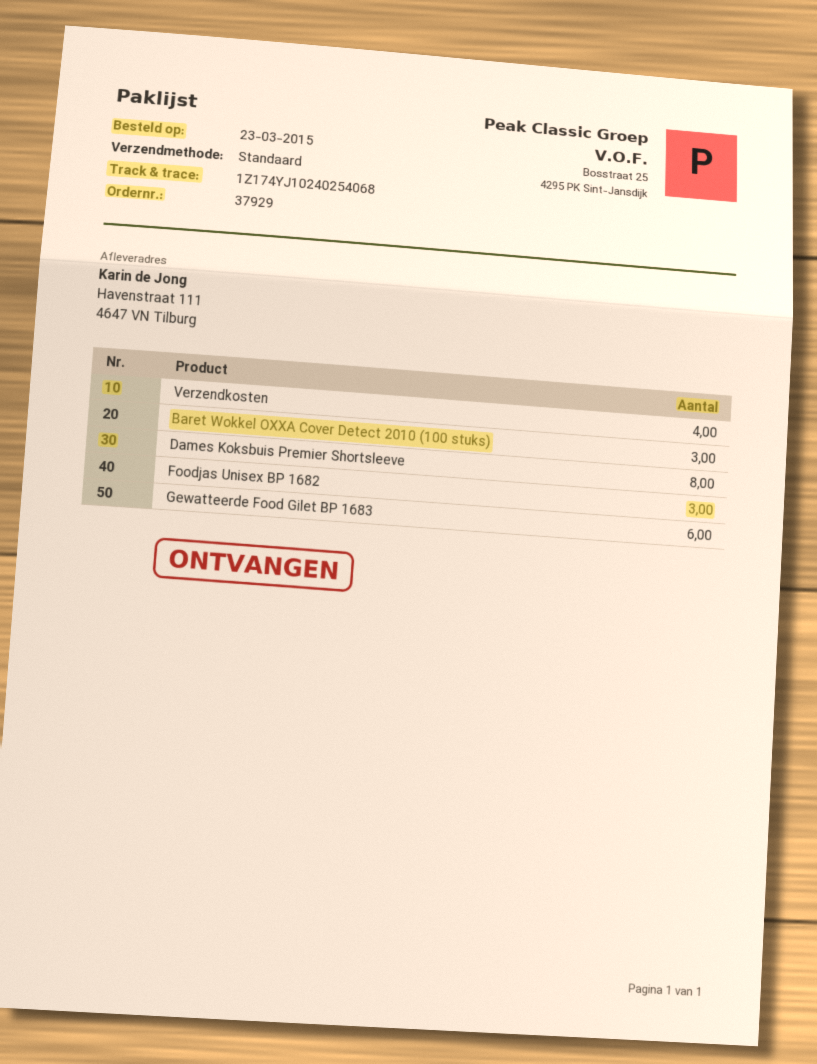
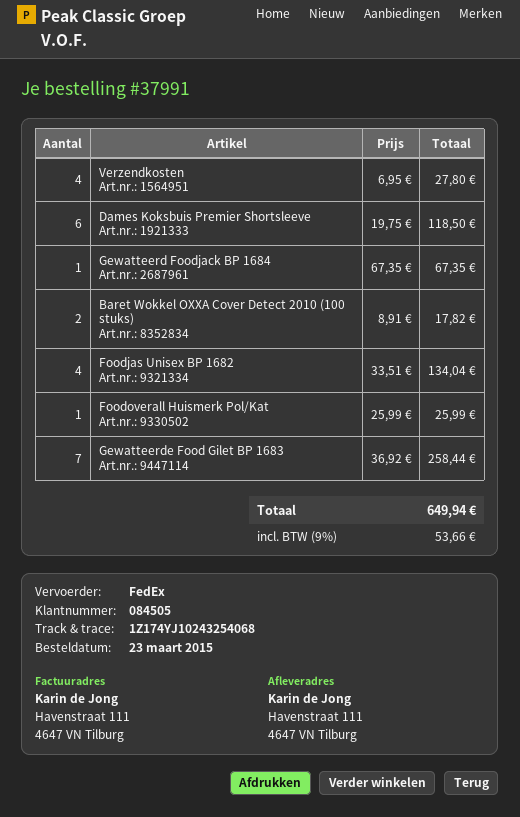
order number: 37929 -> 37991
shipping method: standard -> FedEx
tracking number: 1Z174YJ10240254068 -> 1Z174YJ10243254068
Baret Wokkel OXXA Cover Detect 2010 (100 stuks): 3 -> 2
Dames Koksbuis Premier Shortsleeve: 8 -> 6
Foodjas Unisex BP 1682: 3 -> 4
Gewatteerde Food Gilet BP 1683: 6 -> 7
Gewatteerd Foodjack BP 1684: none -> 1
Foodoverall Huismerk Pol/Kat: none -> 1

